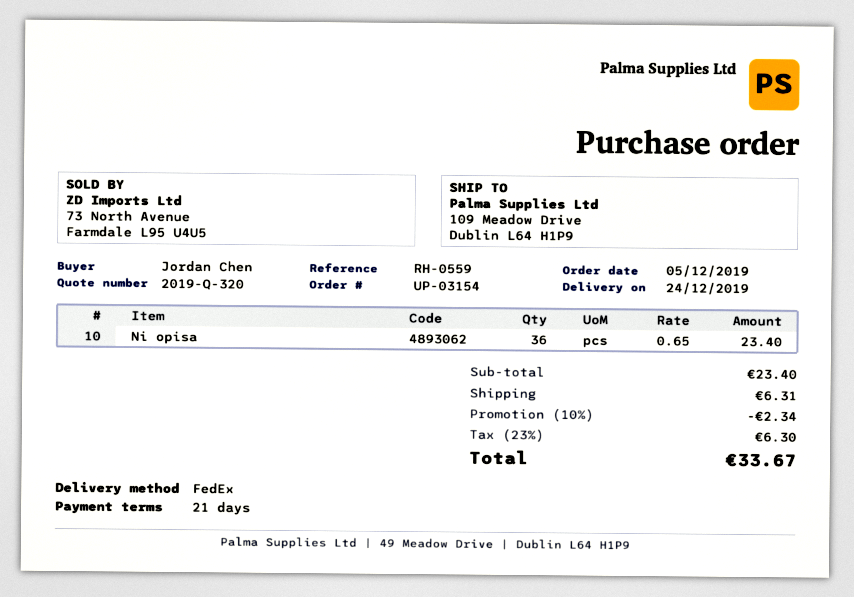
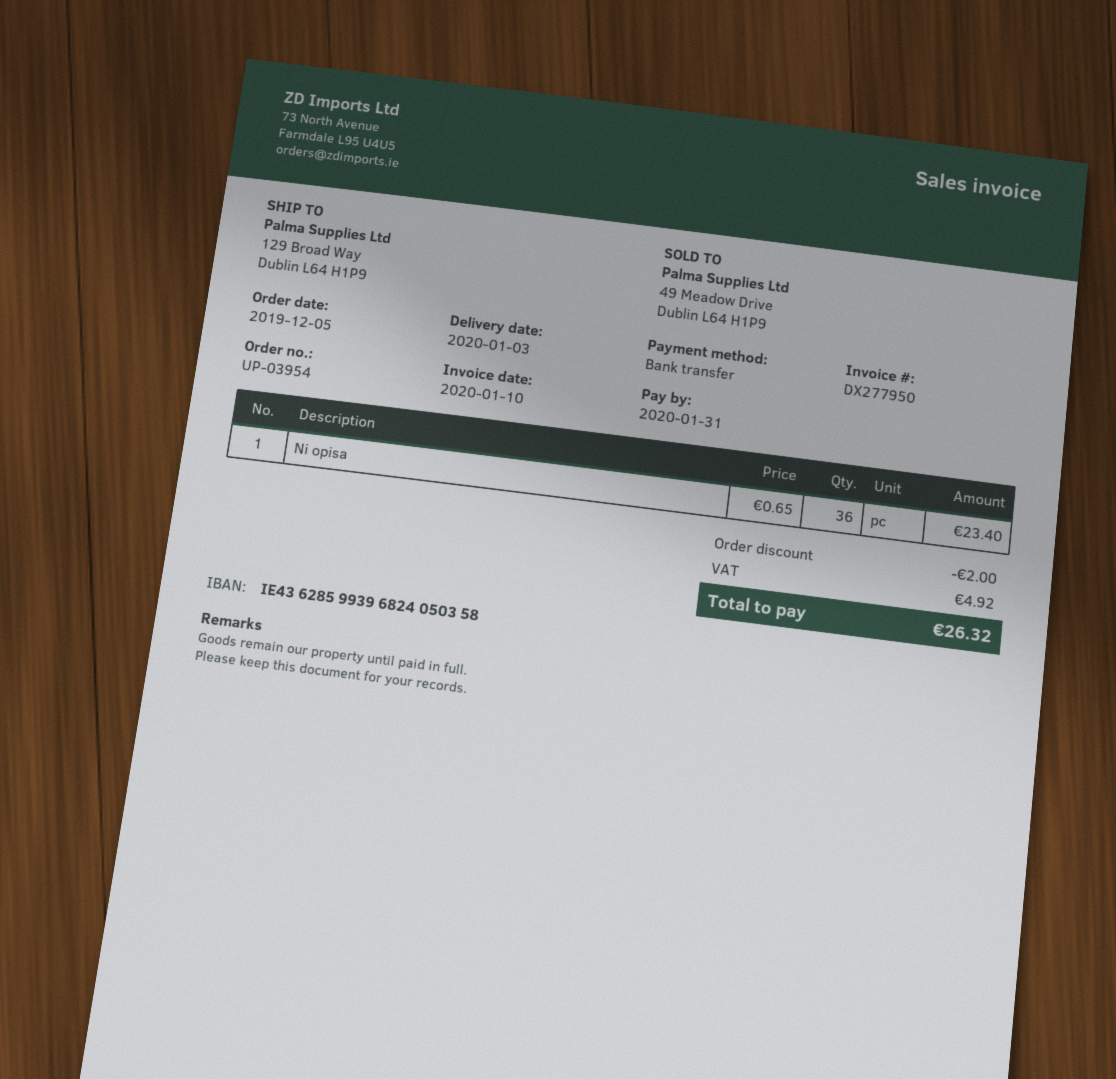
order number: UP-03154 -> UP-03954
delivery date: 2019-12-24 -> 2020-01-03
ship to: 109 Meadow Drive, Dublin L64 H1P9 -> 129 Broad Way, Dublin L64 H1P9
discount: 2.34 -> 2.00
shipping: 6.31 -> none
tax: 6.30 -> 4.92
total: 33.67 -> 26.32

